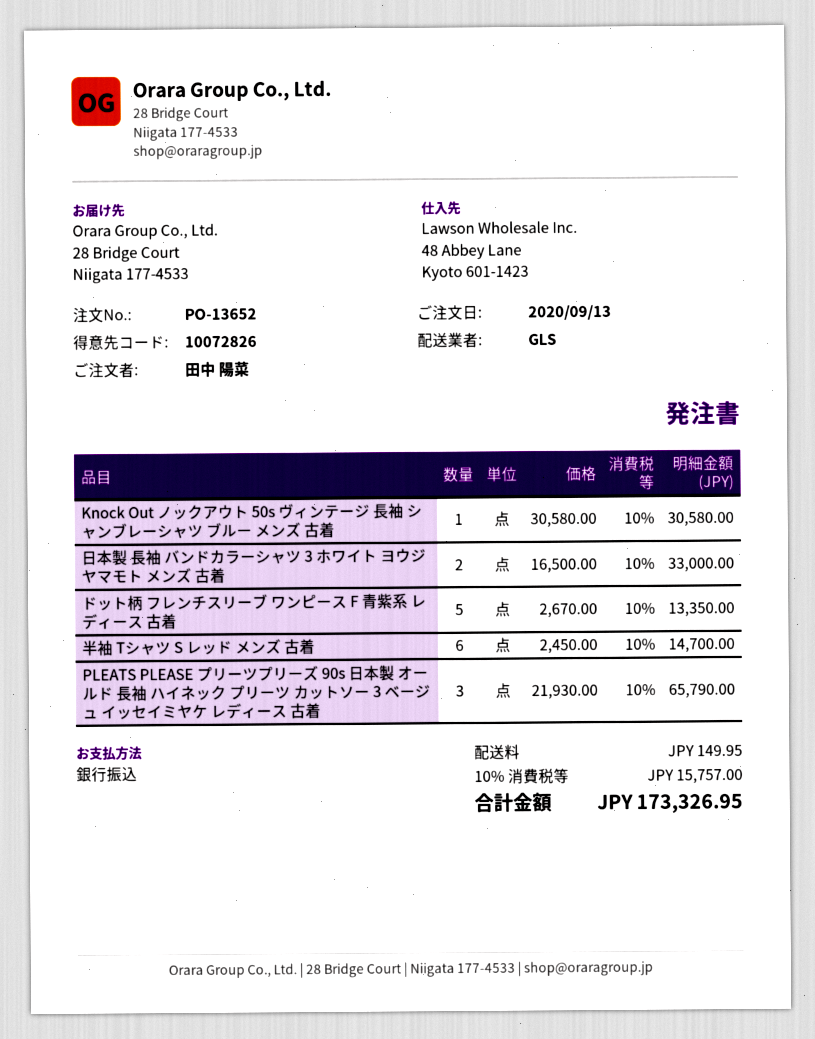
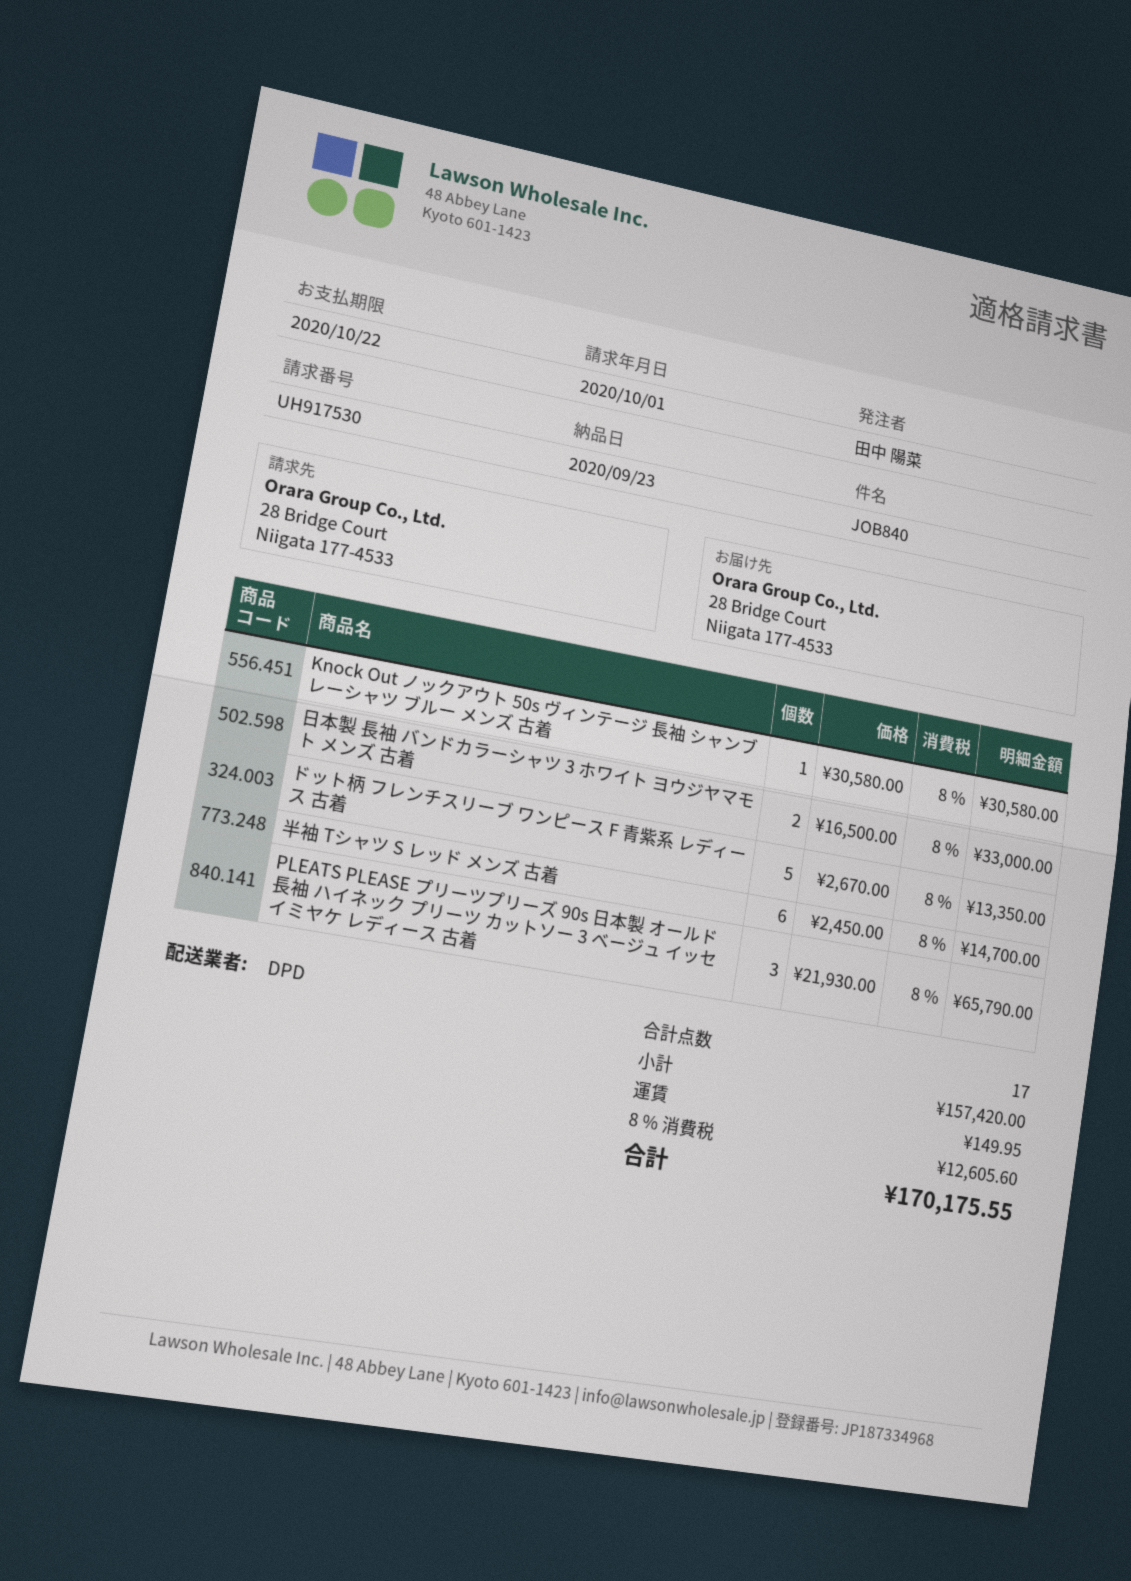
shipping method: GLS -> DPD
tax: 10% = 15757.00 -> 8% = 12605.60
total: 173326.95 -> 170175.55

